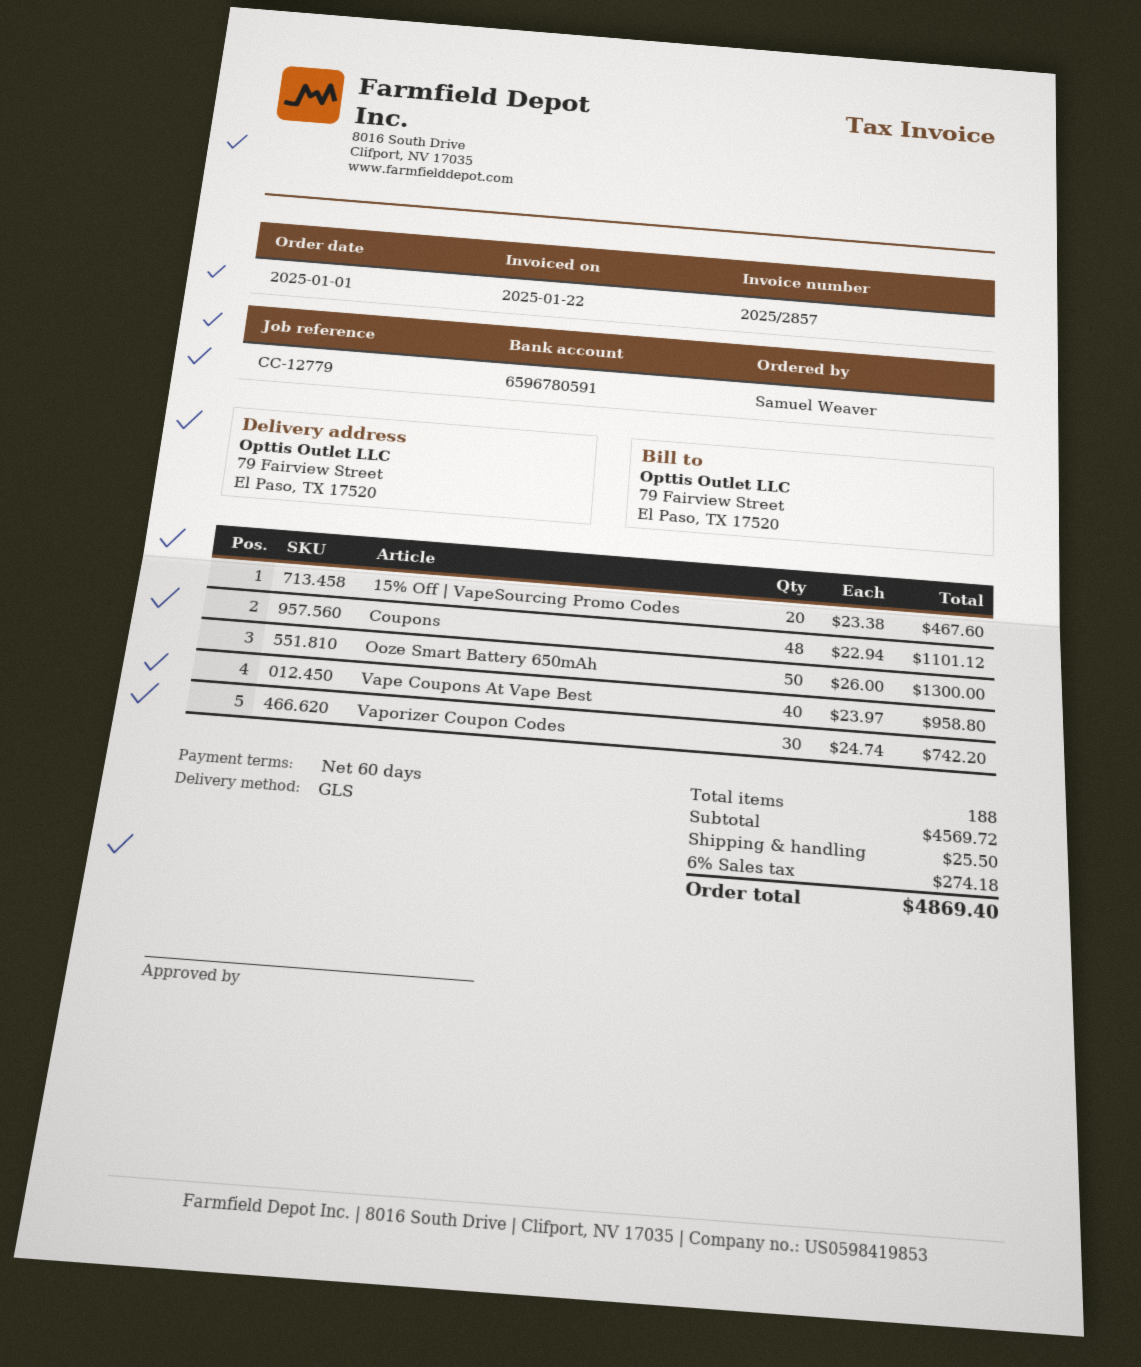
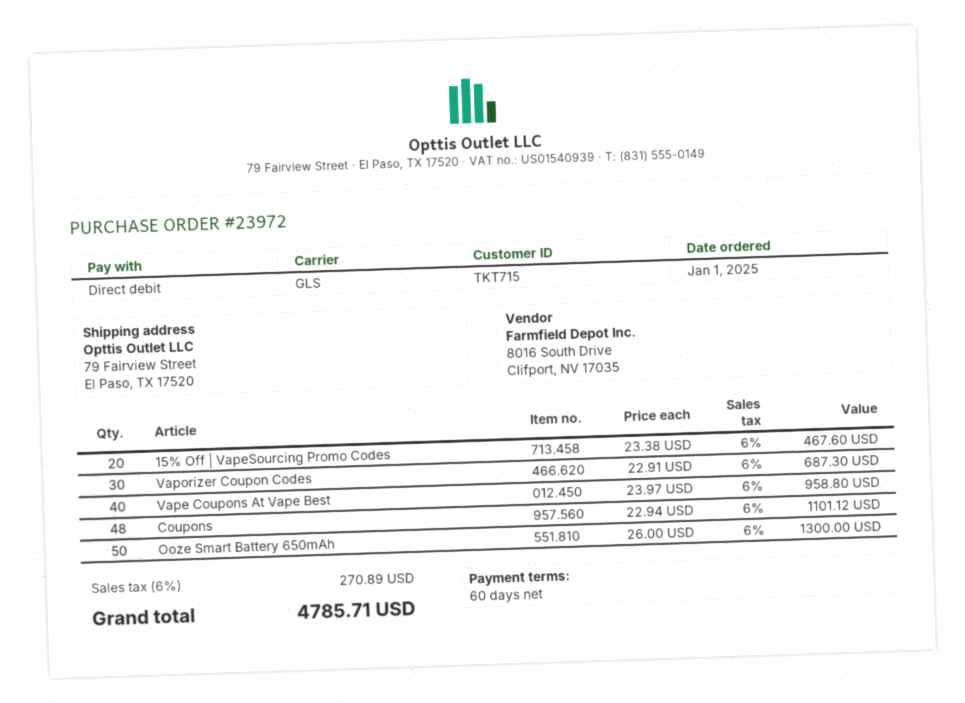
Vaporizer Coupon Codes: 30 x 24.74 = 742.20 -> 30 x 22.91 = 687.30
shipping: 25.50 -> none
tax: 6% = 274.18 -> 6% = 270.89
total: 4869.40 -> 4785.71

